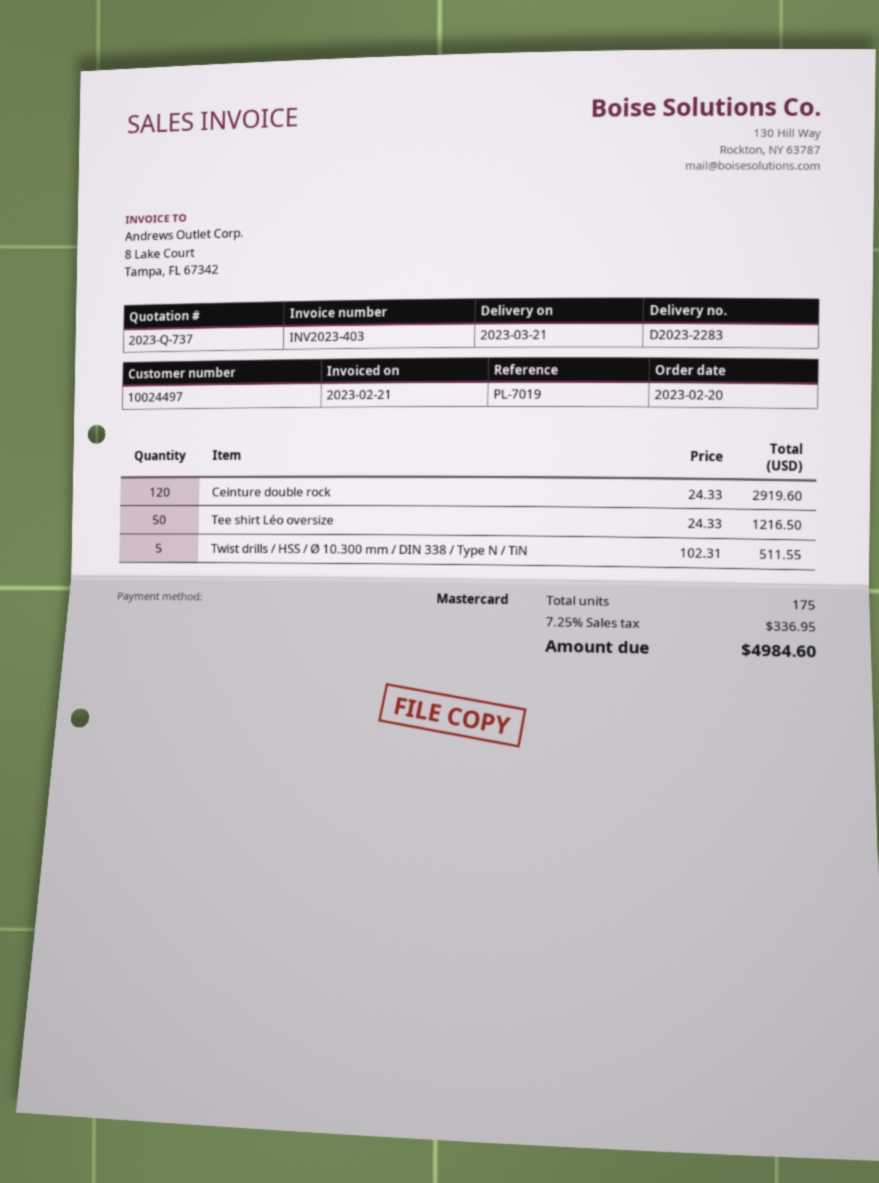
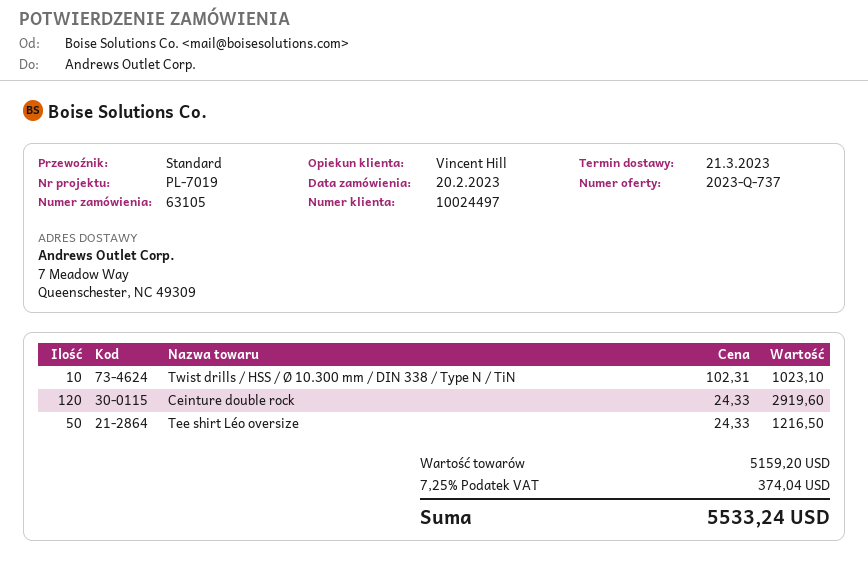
Twist drills / HSS / Ø 10.300 mm / DIN 338 / Type N / TiN: 5 x 102.31 = 511.55 -> 10 x 102.31 = 1023.10
tax: 7.25% = 336.95 -> 7.25% = 374.04
total: 4984.60 -> 5533.24

